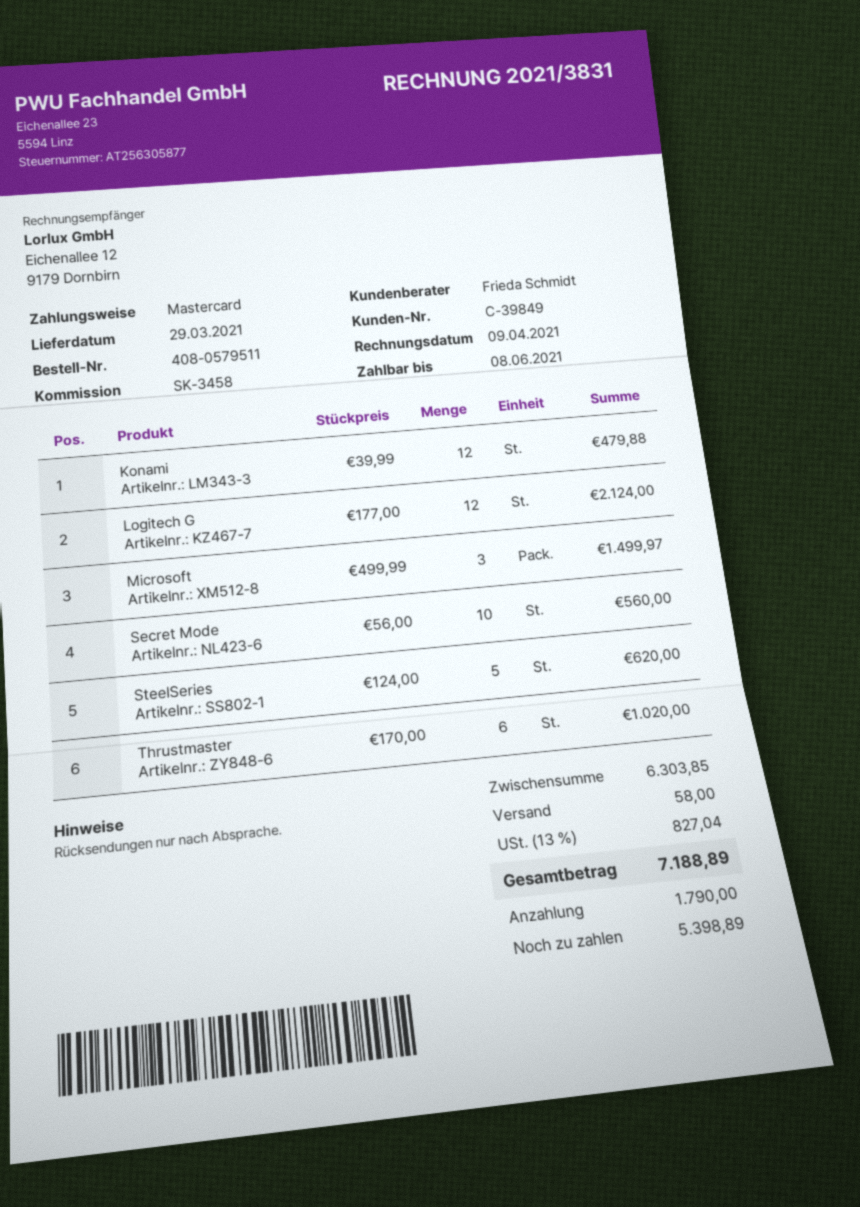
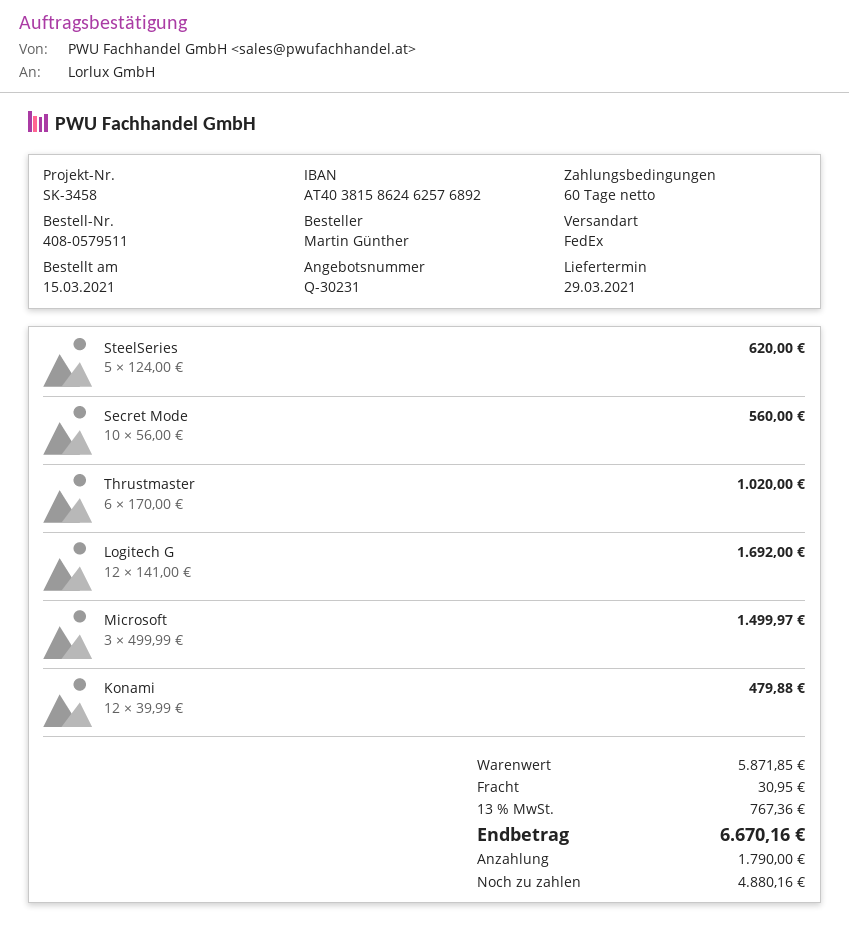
Logitech G: 12 x 177.00 = 2124.00 -> 12 x 141.00 = 1692.00
subtotal: 6303.85 -> 5871.85
shipping: 58.00 -> 30.95
tax: 13% = 827.04 -> 13% = 767.36
total: 7188.89 -> 6670.16
balance: 5398.89 -> 4880.16

